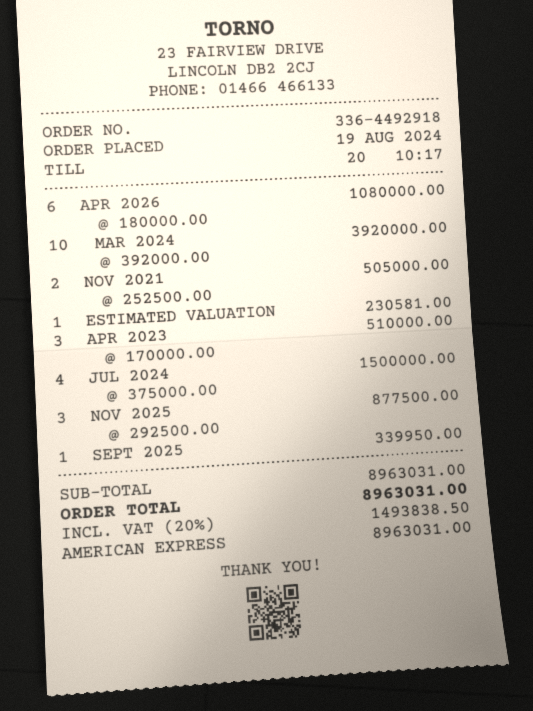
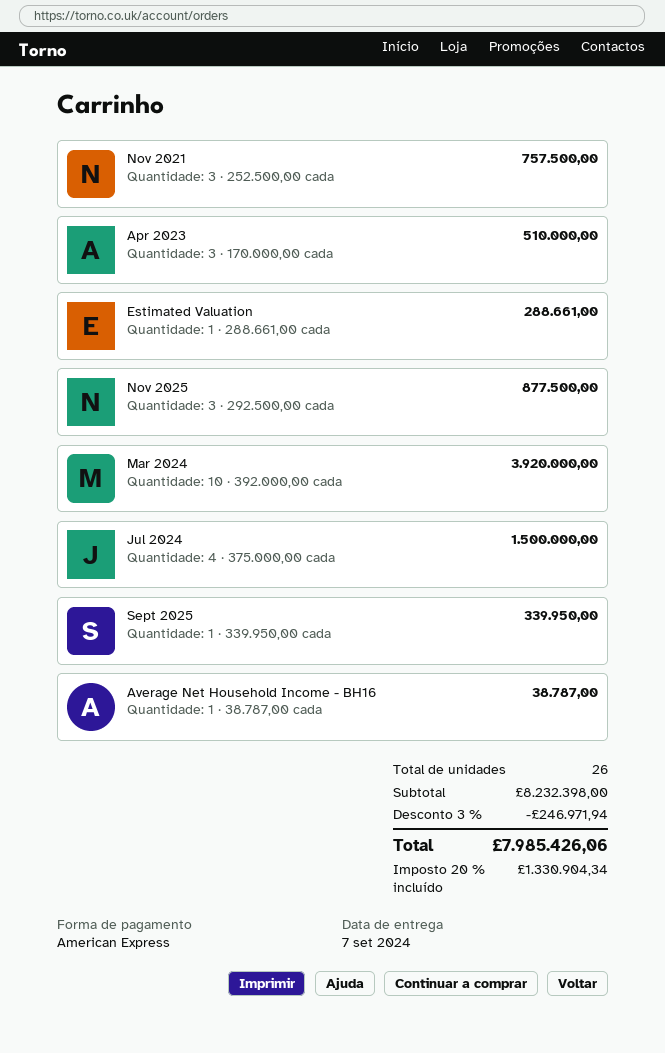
APR 2026: 6 x 180000.00 = 1080000.00 -> none
NOV 2021: 2 x 252500.00 = 505000.00 -> 3 x 252500.00 = 757500.00
ESTIMATED VALUATION: 1 x 230581.00 = 230581.00 -> 1 x 288661.00 = 288661.00
Average Net Household Income - BH16: none -> 1 x 38787.00 = 38787.00
subtotal: 8963031.00 -> 8232398.00
discount: none -> 3% = 246971.94
tax: 20% = 1493838.50 -> 20% = 1330904.34
total: 8963031.00 -> 7985426.06

